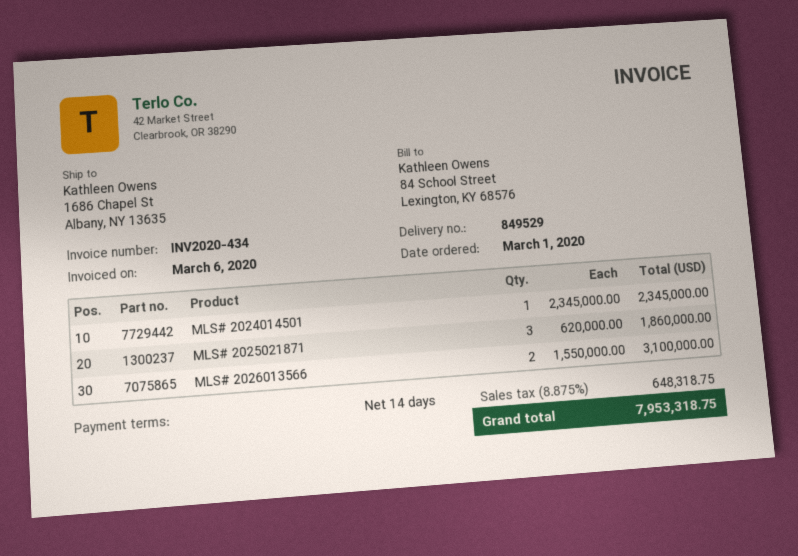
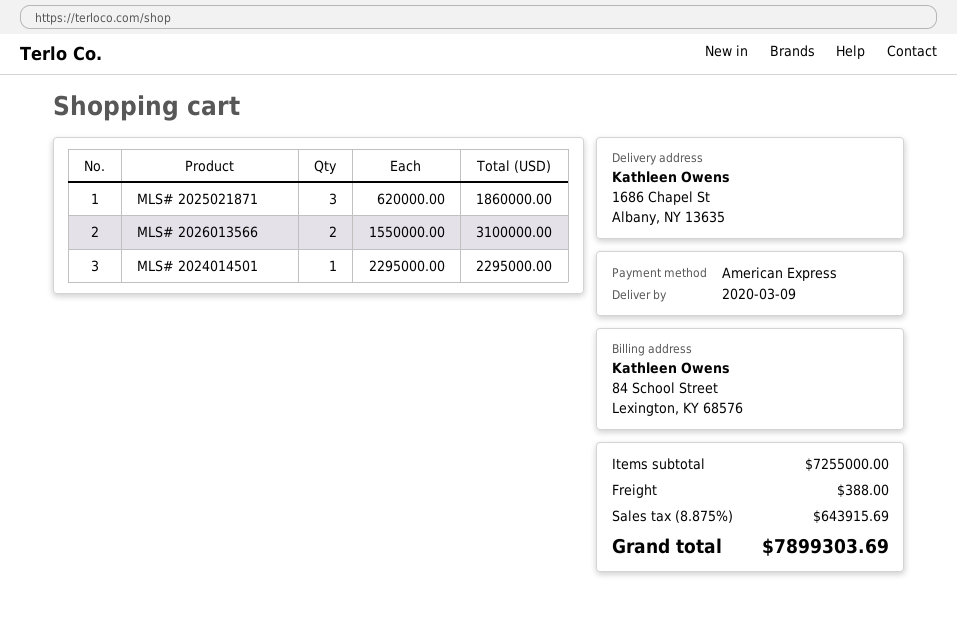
MLS# 2024014501: 1 x 2345000.00 = 2345000.00 -> 1 x 2295000.00 = 2295000.00
shipping: none -> 388.00
tax: 8.875% = 648318.75 -> 8.875% = 643915.69
total: 7953318.75 -> 7899303.69

